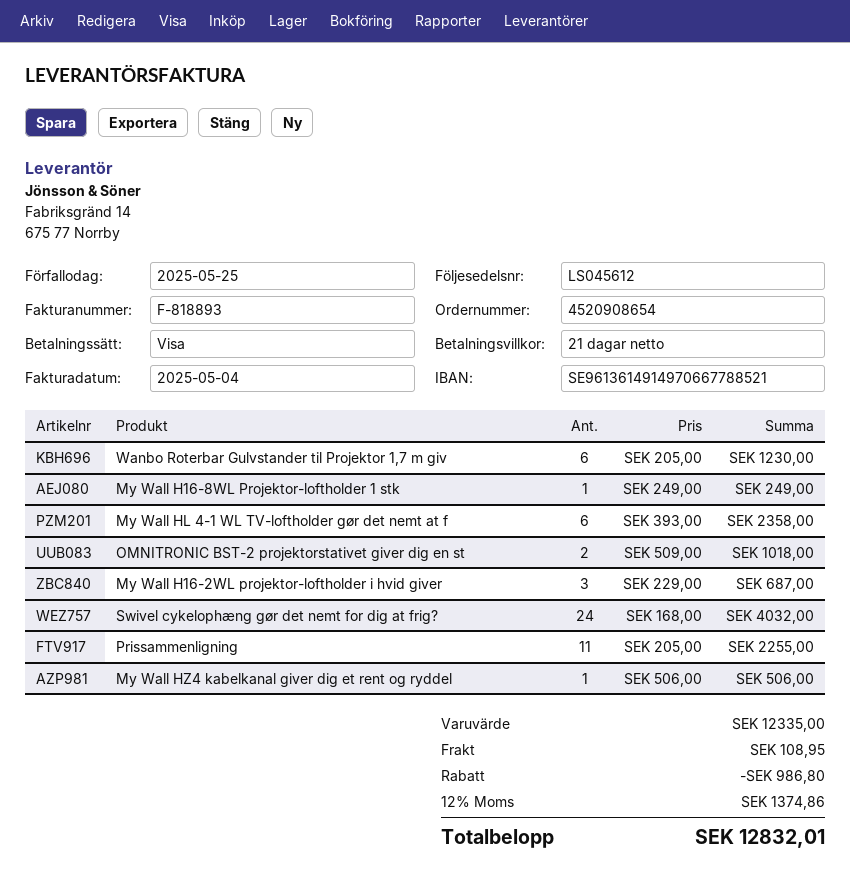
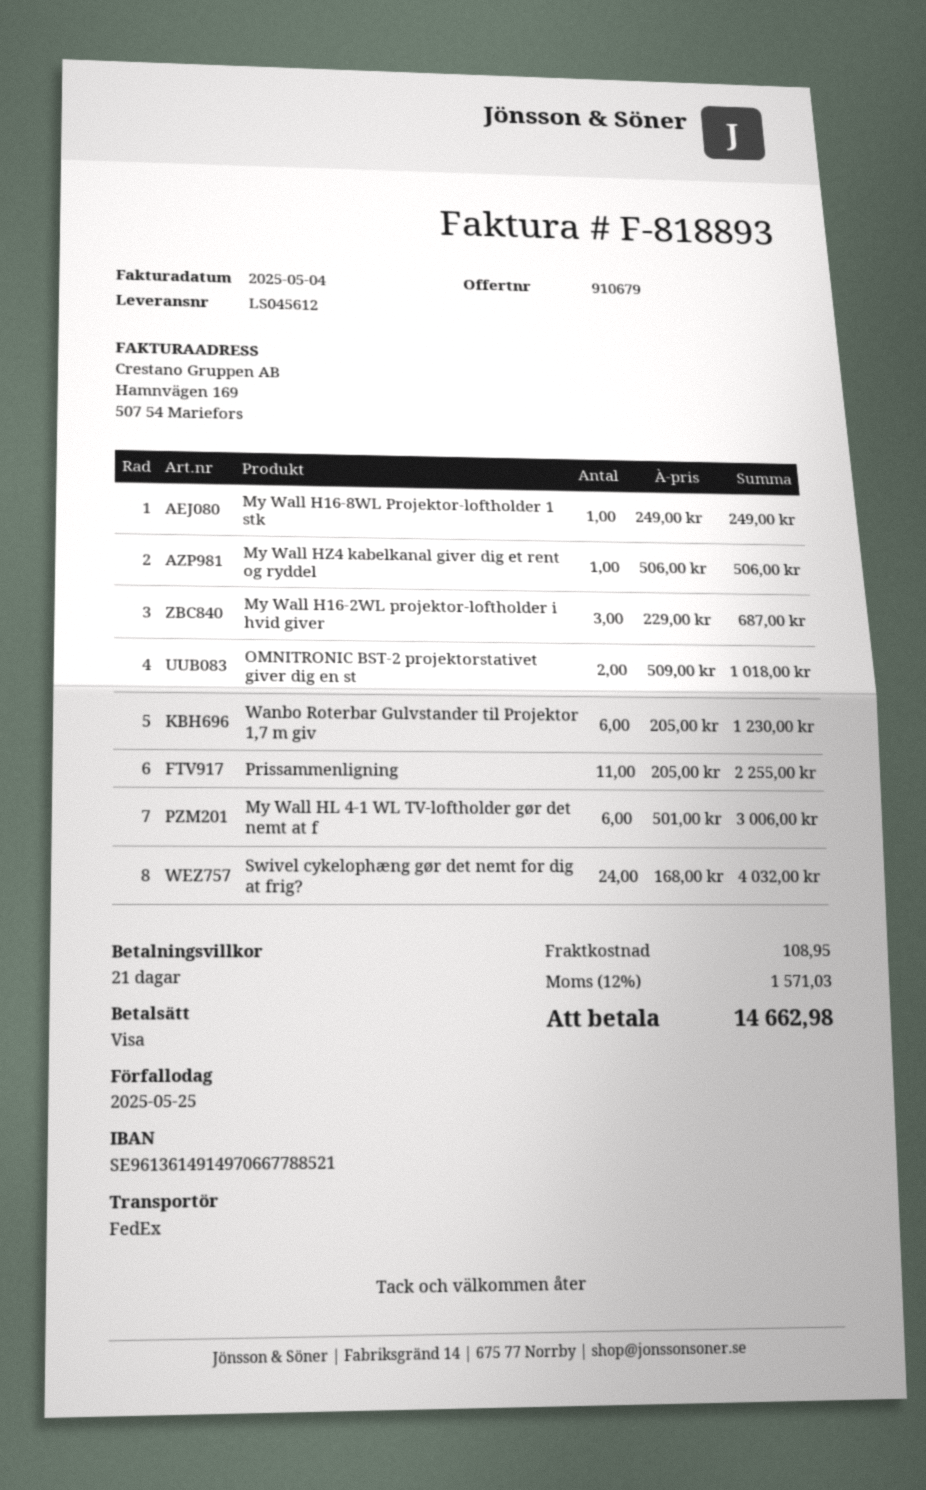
My Wall HL 4-1 WL TV-loftholder gør det nemt at f: 6 x 393.00 = 2358.00 -> 6 x 501.00 = 3006.00
discount: 986.80 -> none
tax: 12% = 1374.86 -> 12% = 1571.03
total: 12832.01 -> 14662.98

